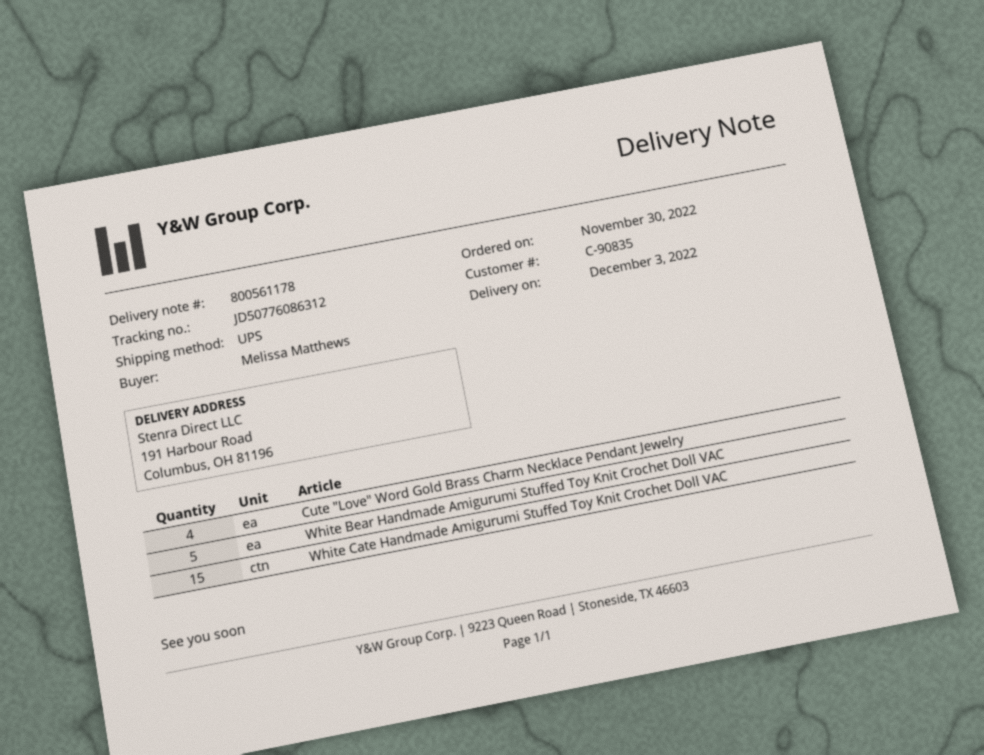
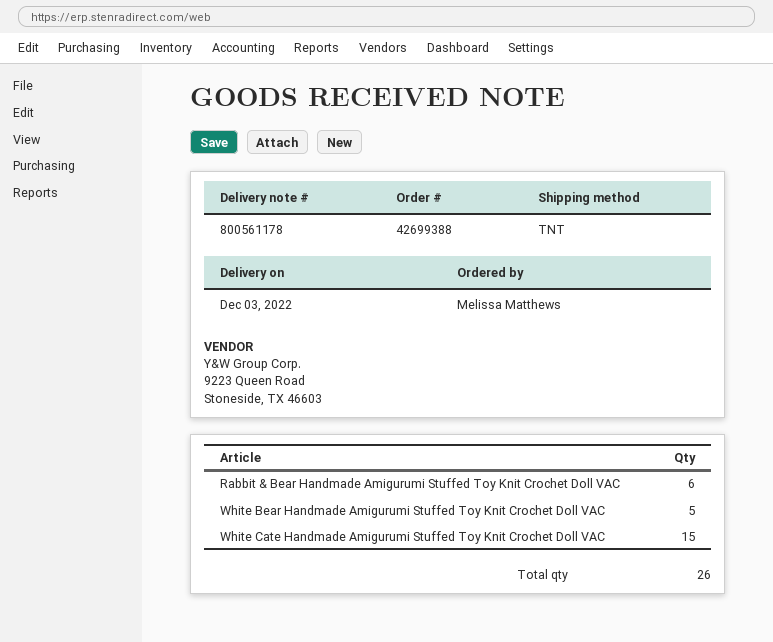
shipping method: UPS -> TNT
Cute "Love" Word Gold Brass Charm Necklace Pendant Jewelry: 4 -> none
Rabbit & Bear Handmade Amigurumi Stuffed Toy Knit Crochet Doll VAC: none -> 6

